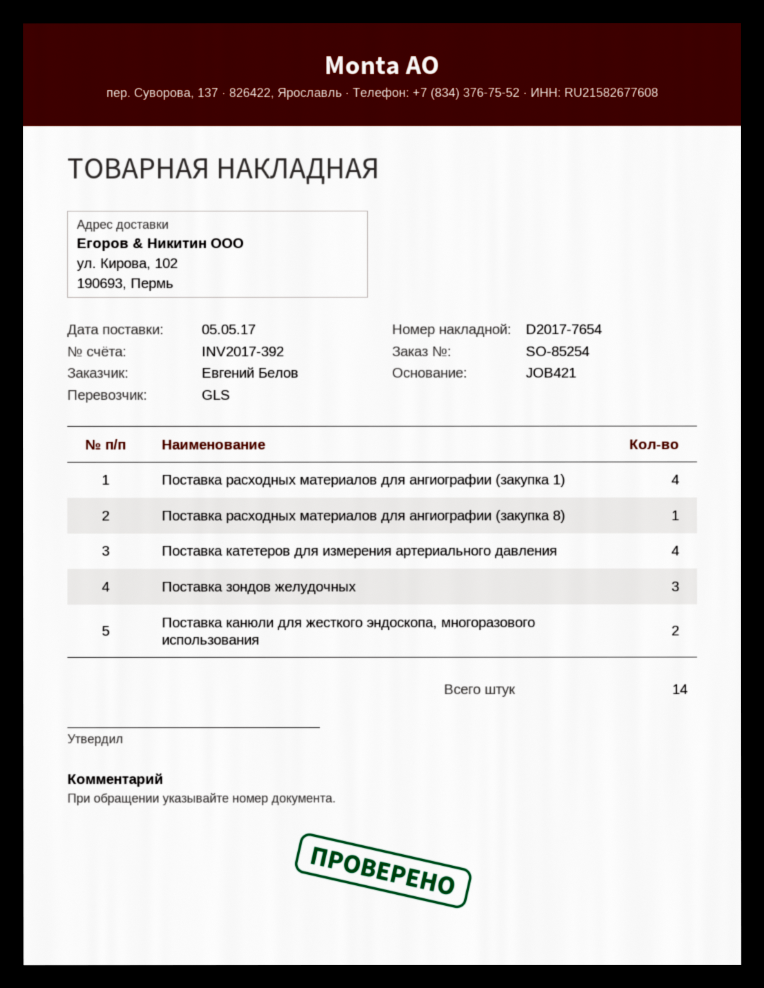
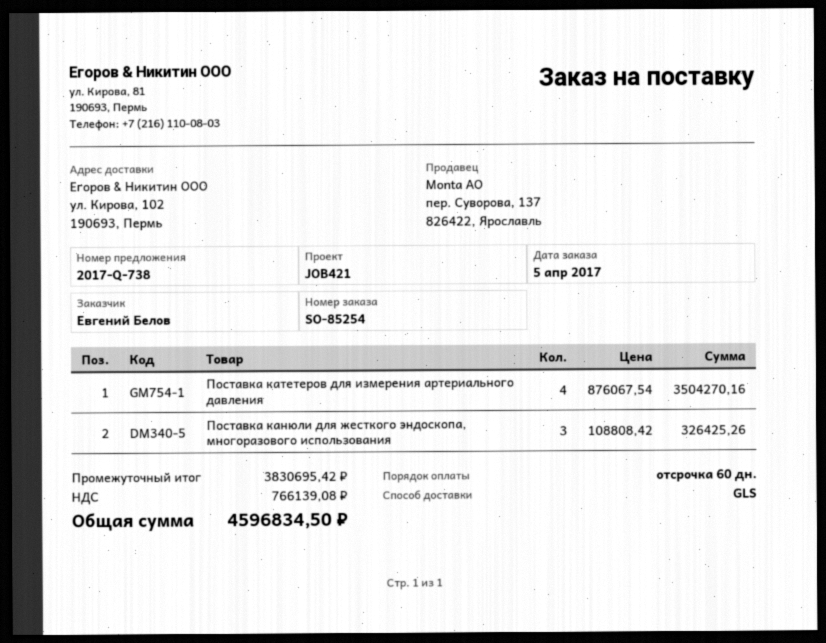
Поставка расходных материалов для ангиографии (закупка 1): 4 -> none
Поставка расходных материалов для ангиографии (закупка 8): 1 -> none
Поставка зондов желудочных: 3 -> none
Поставка канюли для жесткого эндоскопа, многоразового использования: 2 -> 3

